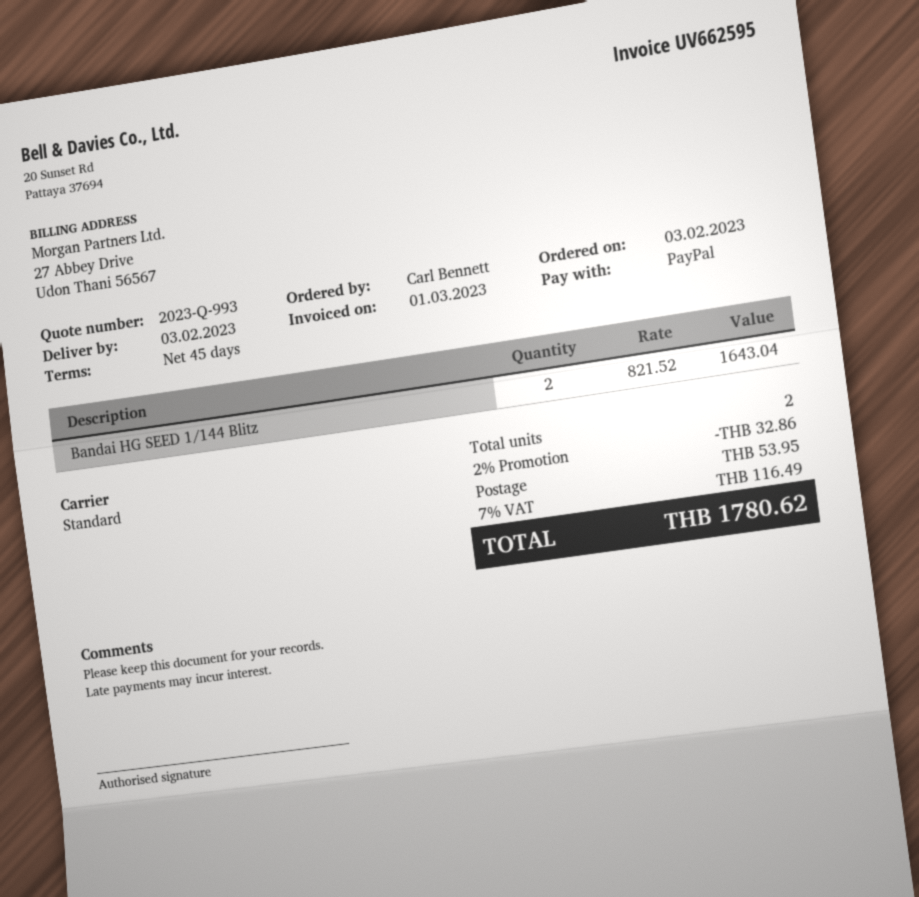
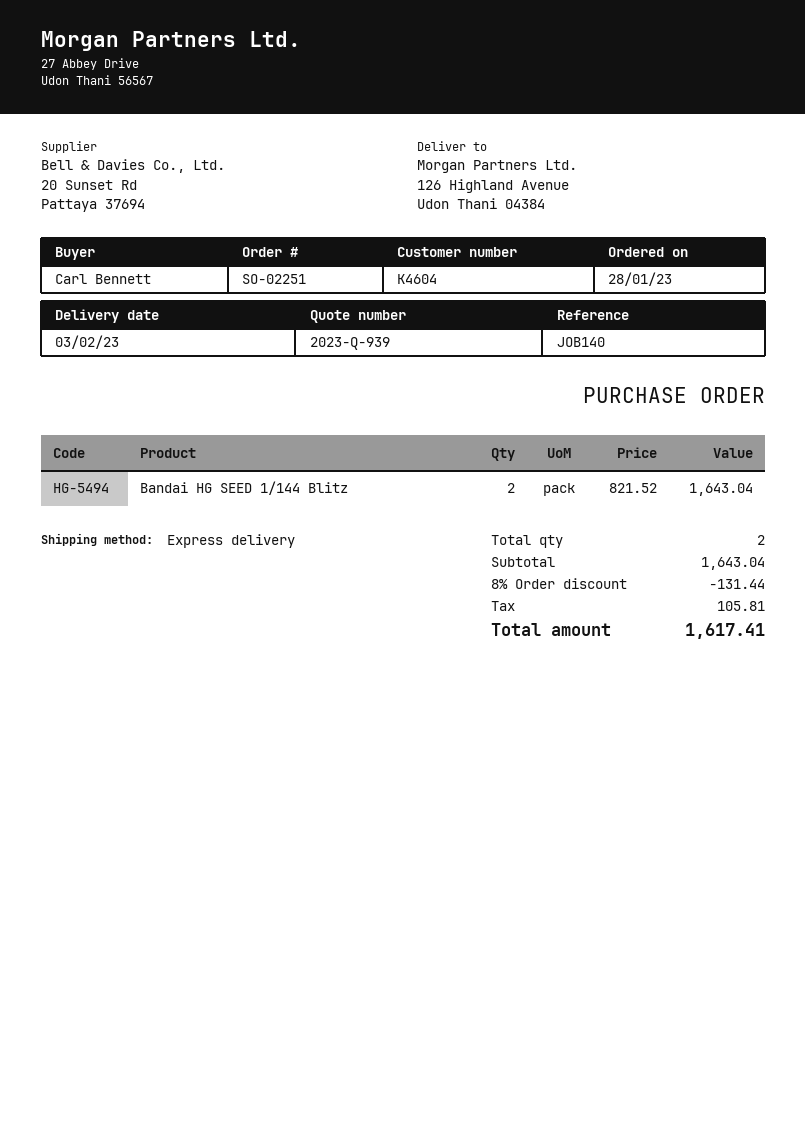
quote number: 2023-Q-993 -> 2023-Q-939
order date: 2023-02-03 -> 2023-01-28
shipping method: standard -> express
discount: 2% = 32.86 -> 8% = 131.44
shipping: 53.95 -> none
tax: 116.49 -> 105.81
total: 1780.62 -> 1617.41

